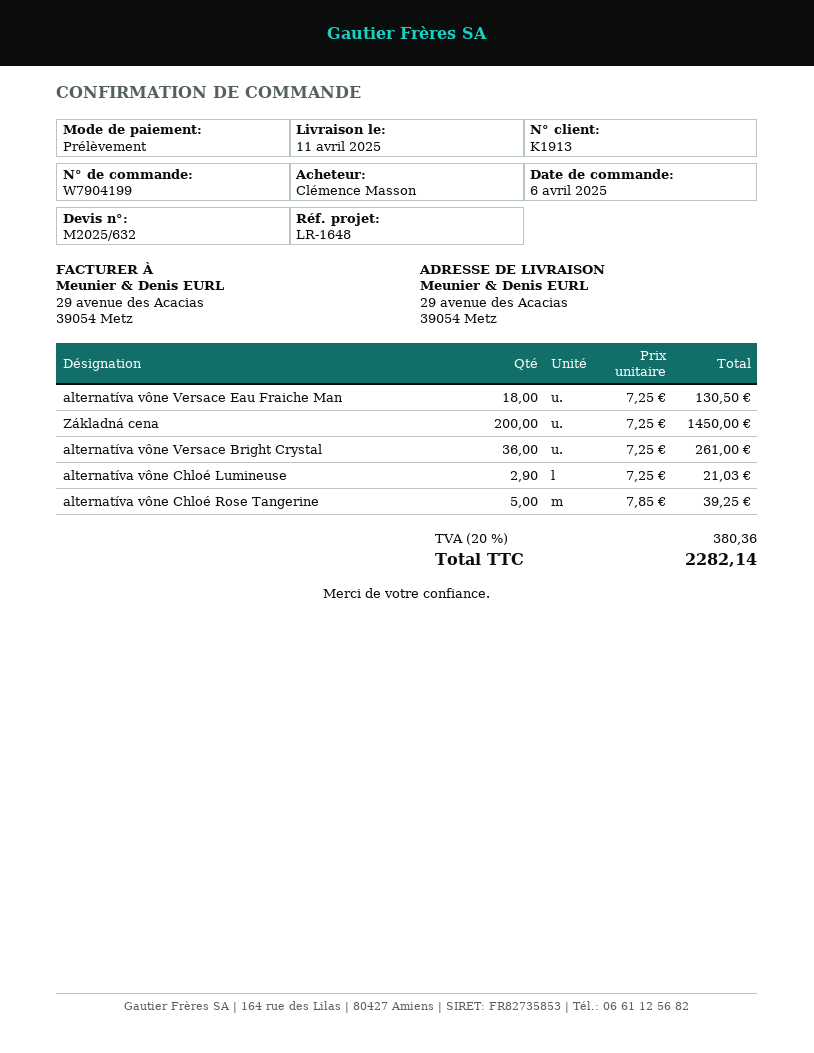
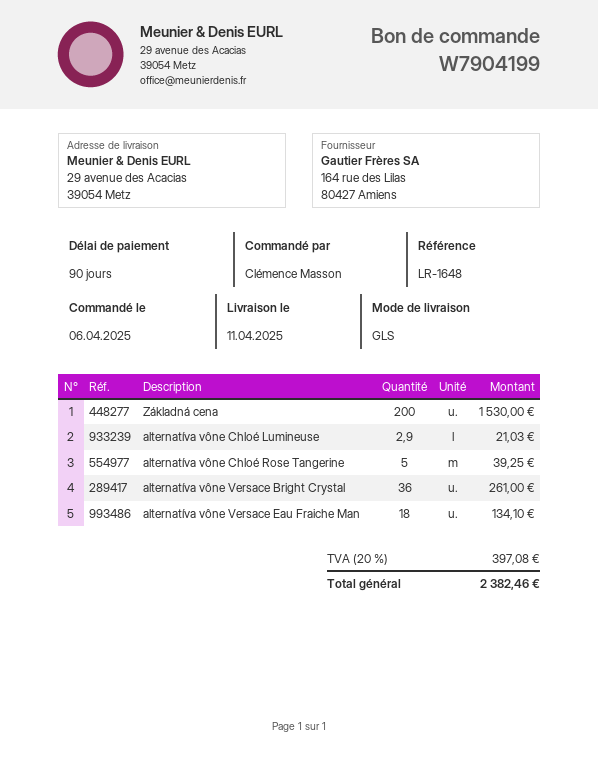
alternatíva vône Versace Eau Fraiche Man: 18 for 130.50 -> 18 for 134.10
Základná cena: 200 for 1450.00 -> 200 for 1530.00
tax: 20% = 380.36 -> 20% = 397.08
total: 2282.14 -> 2382.46

